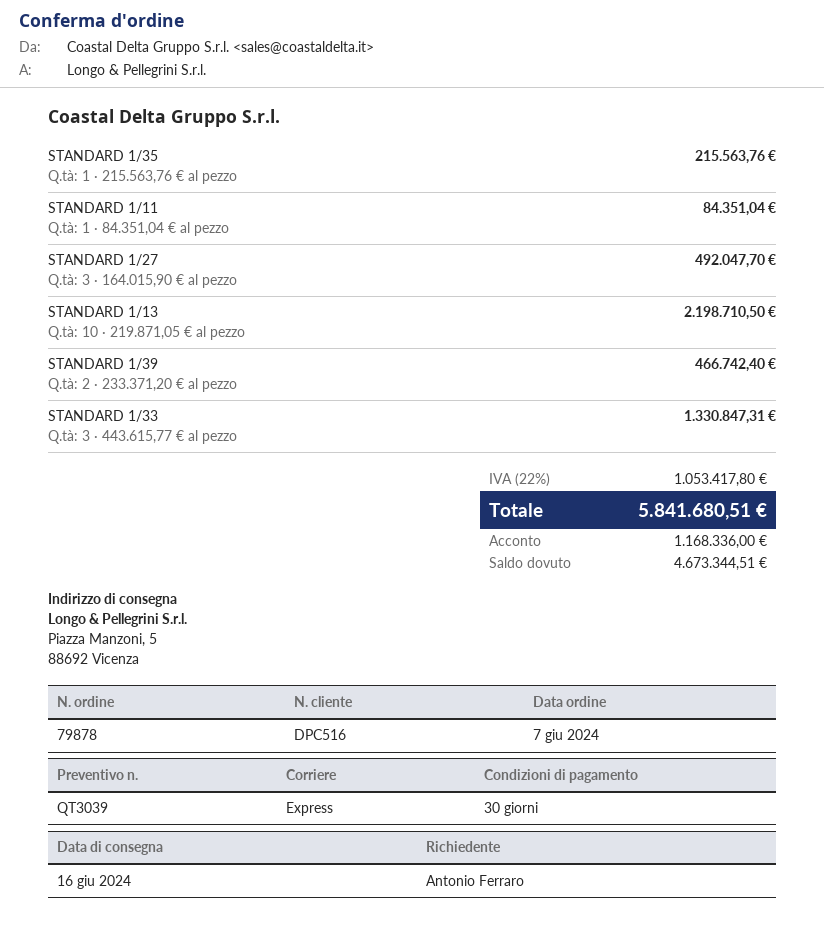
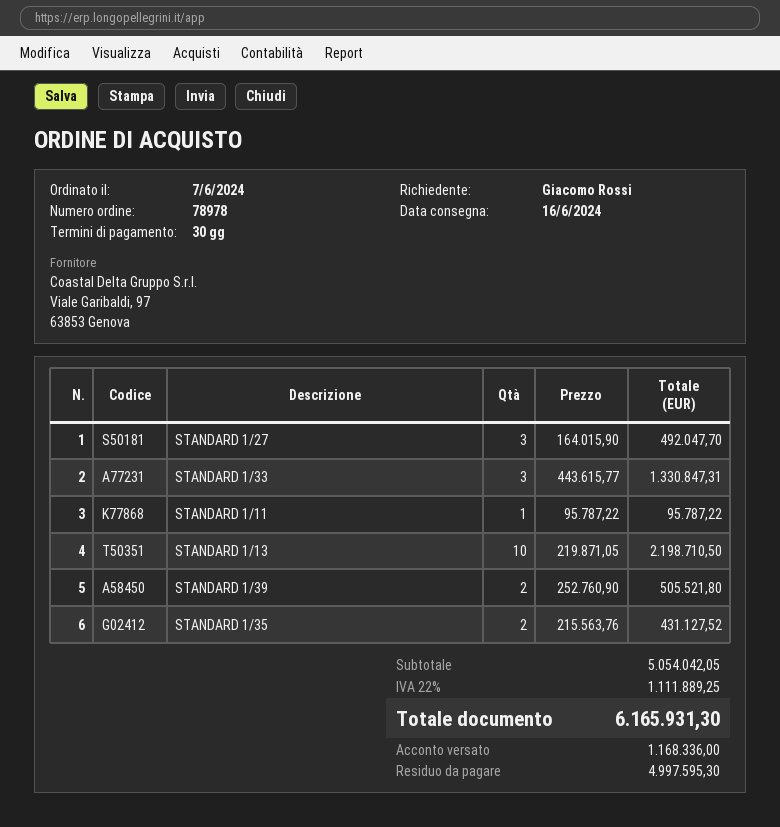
order number: 79878 -> 78978
ordered by: Antonio Ferraro -> Giacomo Rossi
STANDARD 1/35: 1 x 215563.76 = 215563.76 -> 2 x 215563.76 = 431127.52
STANDARD 1/11: 1 x 84351.04 = 84351.04 -> 1 x 95787.22 = 95787.22
STANDARD 1/39: 2 x 233371.20 = 466742.40 -> 2 x 252760.90 = 505521.80
tax: 22% = 1053417.80 -> 22% = 1111889.25
total: 5841680.51 -> 6165931.30
balance: 4673344.51 -> 4997595.30

